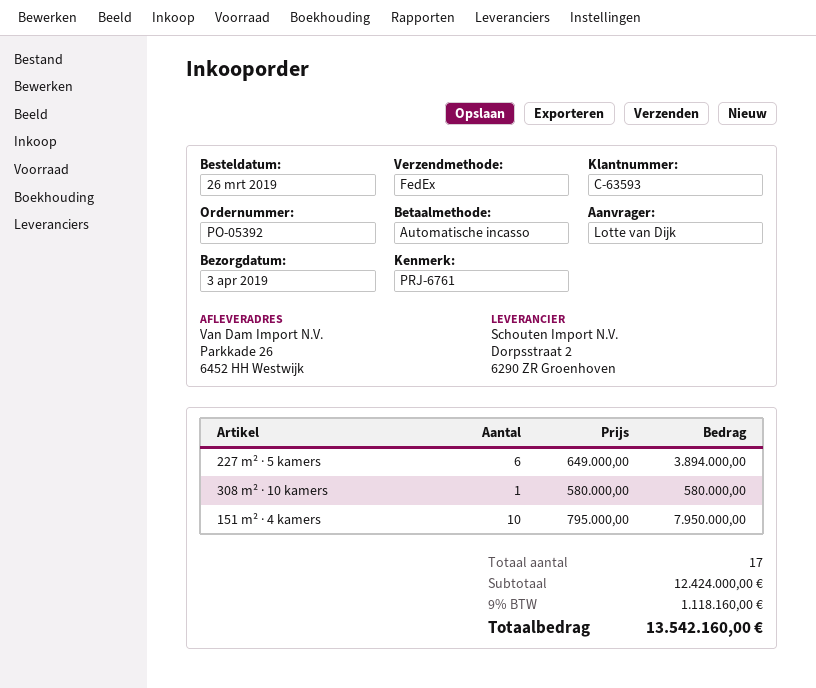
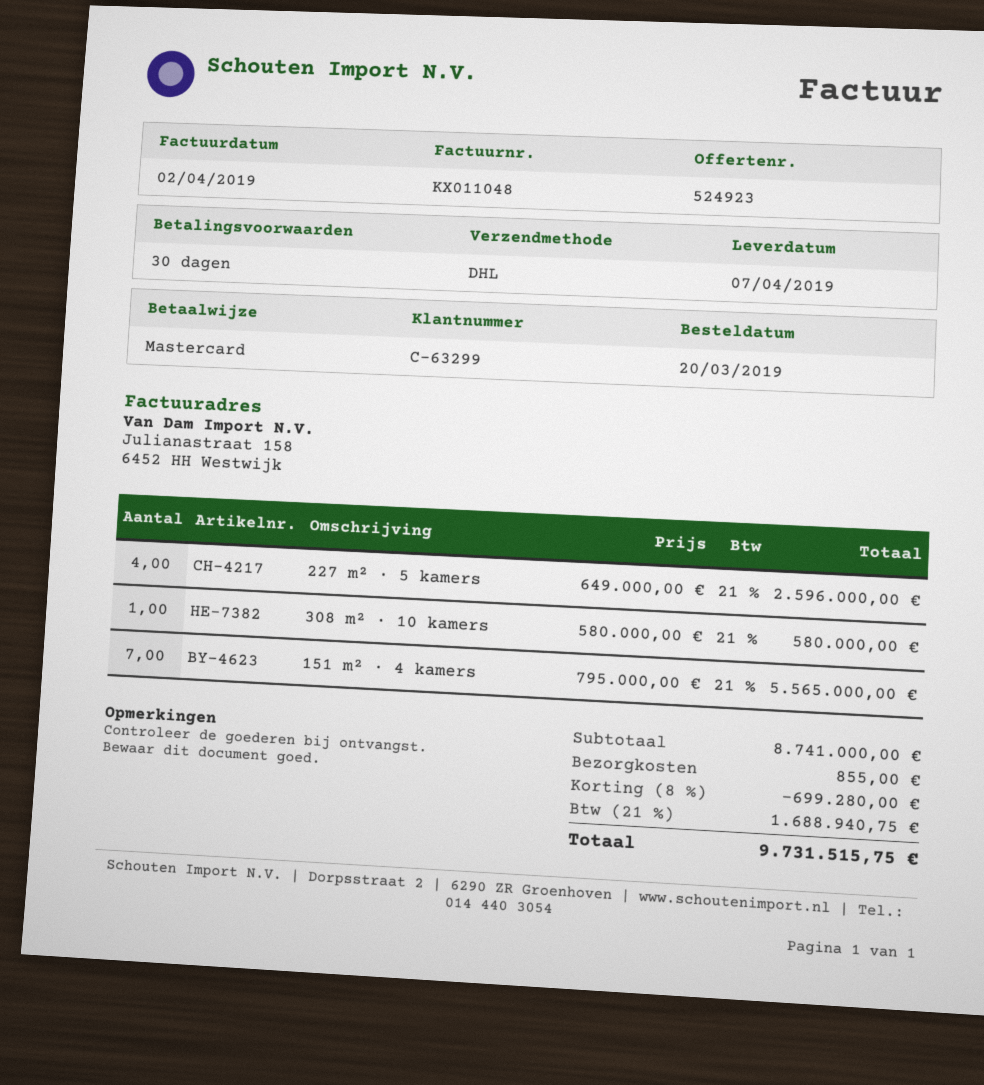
order date: 2019-03-26 -> 2019-03-20
delivery date: 2019-04-03 -> 2019-04-07
customer number: C-63593 -> C-63299
payment method: direct debit -> Mastercard
shipping method: FedEx -> DHL
227 m² · 5 kamers: 6 x 649000.00 = 3894000.00 -> 4 x 649000.00 = 2596000.00
151 m² · 4 kamers: 10 x 795000.00 = 7950000.00 -> 7 x 795000.00 = 5565000.00
subtotal: 12424000.00 -> 8741000.00
discount: none -> 8% = 699280.00
shipping: none -> 855.00
tax: 9% = 1118160.00 -> 21% = 1688940.75
total: 13542160.00 -> 9731515.75

